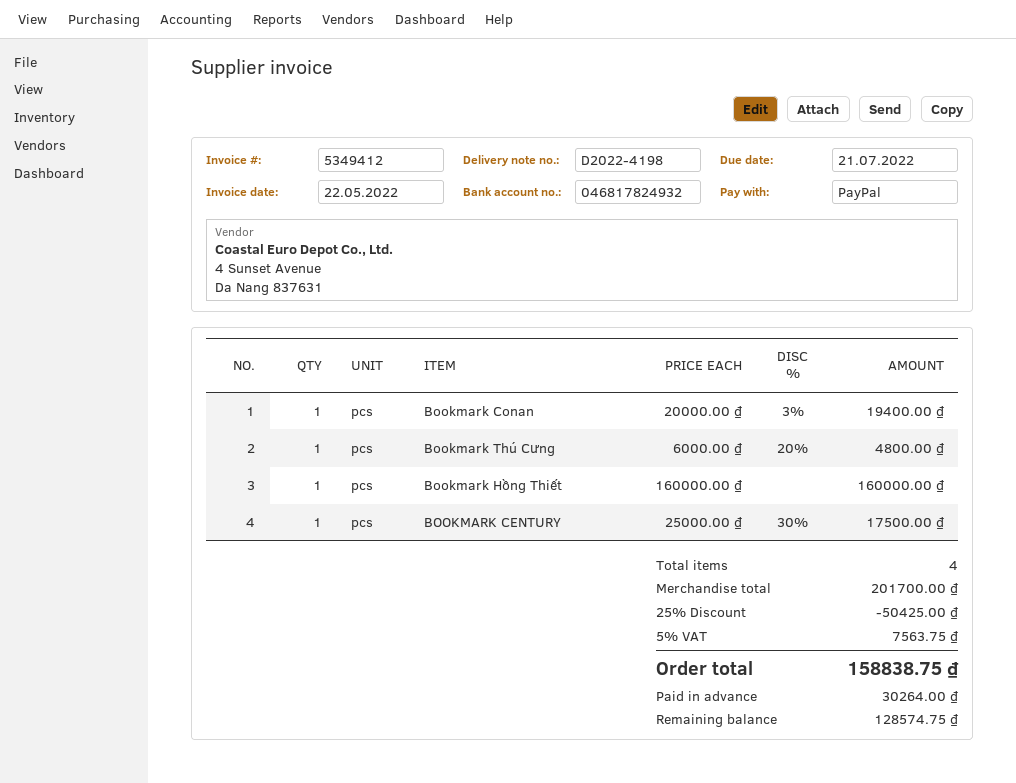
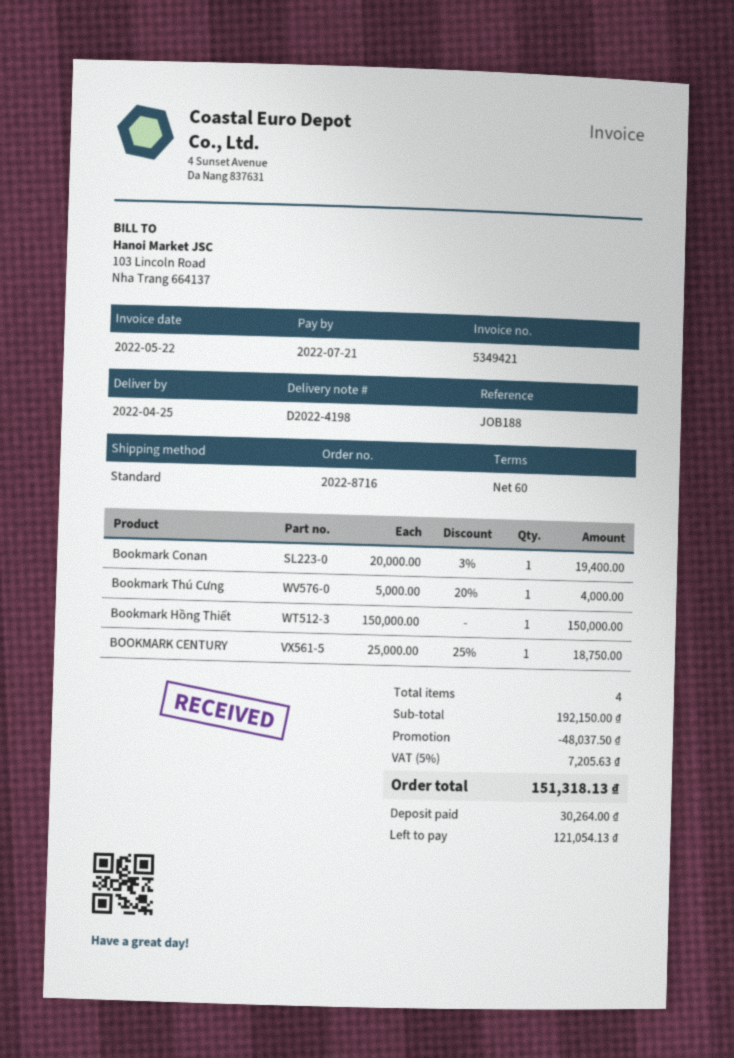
invoice number: 5349412 -> 5349421
Bookmark Thú Cưng: 1 x 6000.00 - 20% = 4800.00 -> 1 x 5000.00 - 20% = 4000.00
Bookmark Hồng Thiết: 1 x 160000.00 = 160000.00 -> 1 x 150000.00 = 150000.00
BOOKMARK CENTURY: 1 x 25000.00 - 30% = 17500.00 -> 1 x 25000.00 - 25% = 18750.00
subtotal: 201700.00 -> 192150.00
discount: 50425.00 -> 48037.50
tax: 5% = 7563.75 -> 5% = 7205.63
total: 158838.75 -> 151318.13
balance: 128574.75 -> 121054.13

